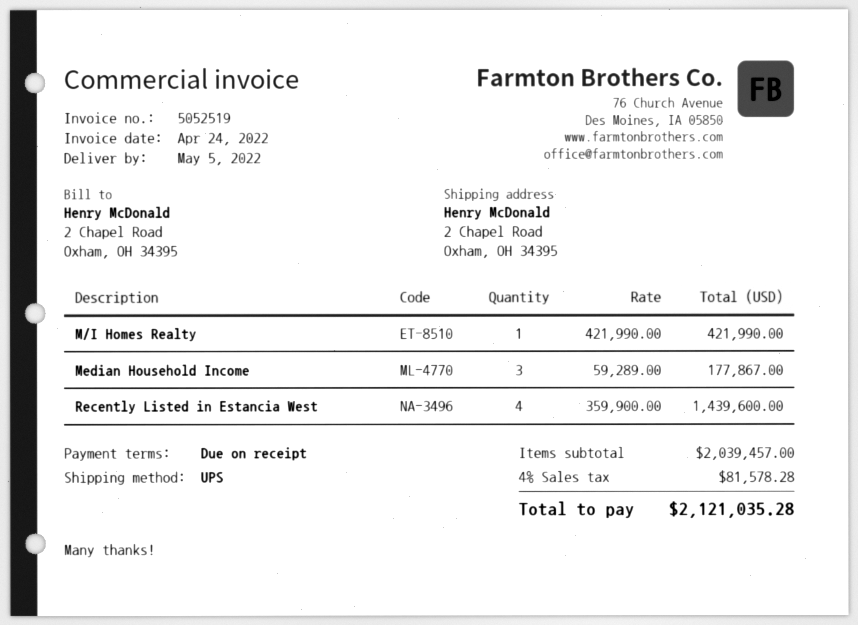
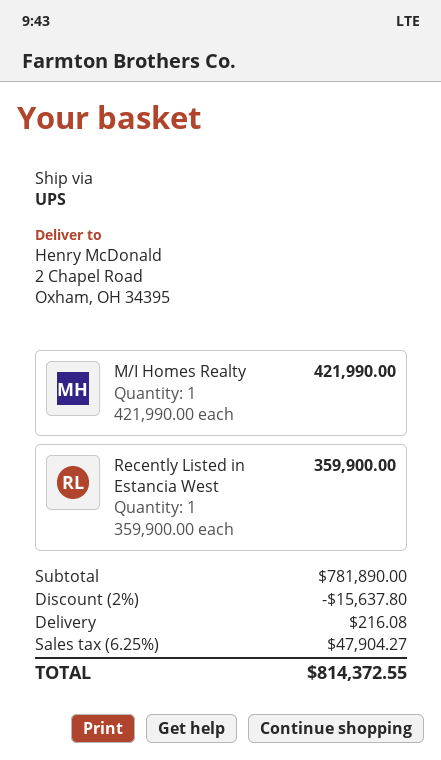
Median Household Income: 3 x 59289.00 = 177867.00 -> none
Recently Listed in Estancia West: 4 x 359900.00 = 1439600.00 -> 1 x 359900.00 = 359900.00
subtotal: 2039457.00 -> 781890.00
discount: none -> 2% = 15637.80
shipping: none -> 216.08
tax: 4% = 81578.28 -> 6.25% = 47904.27
total: 2121035.28 -> 814372.55

